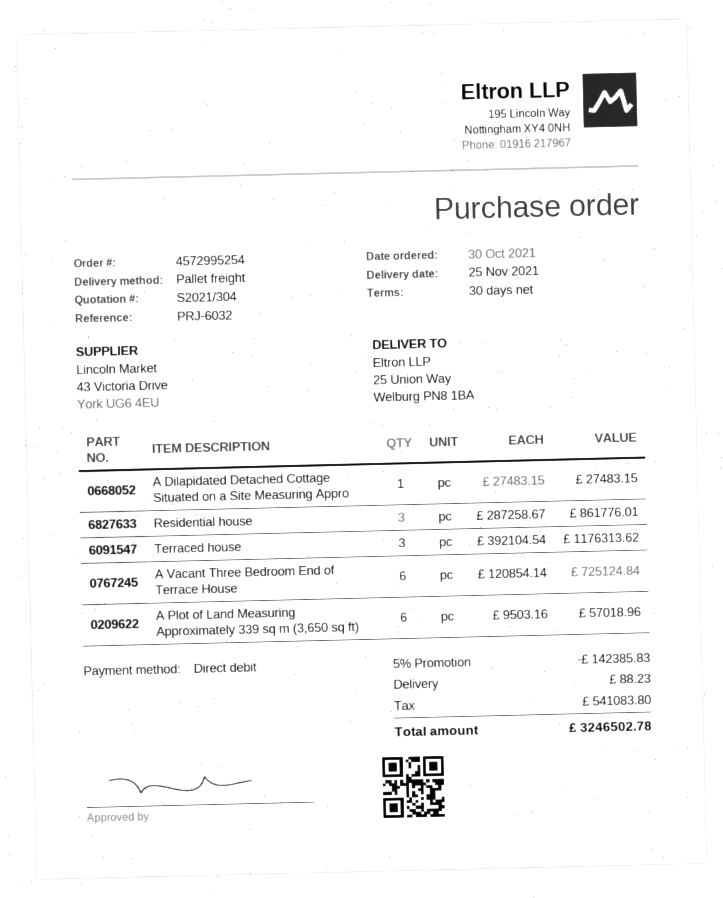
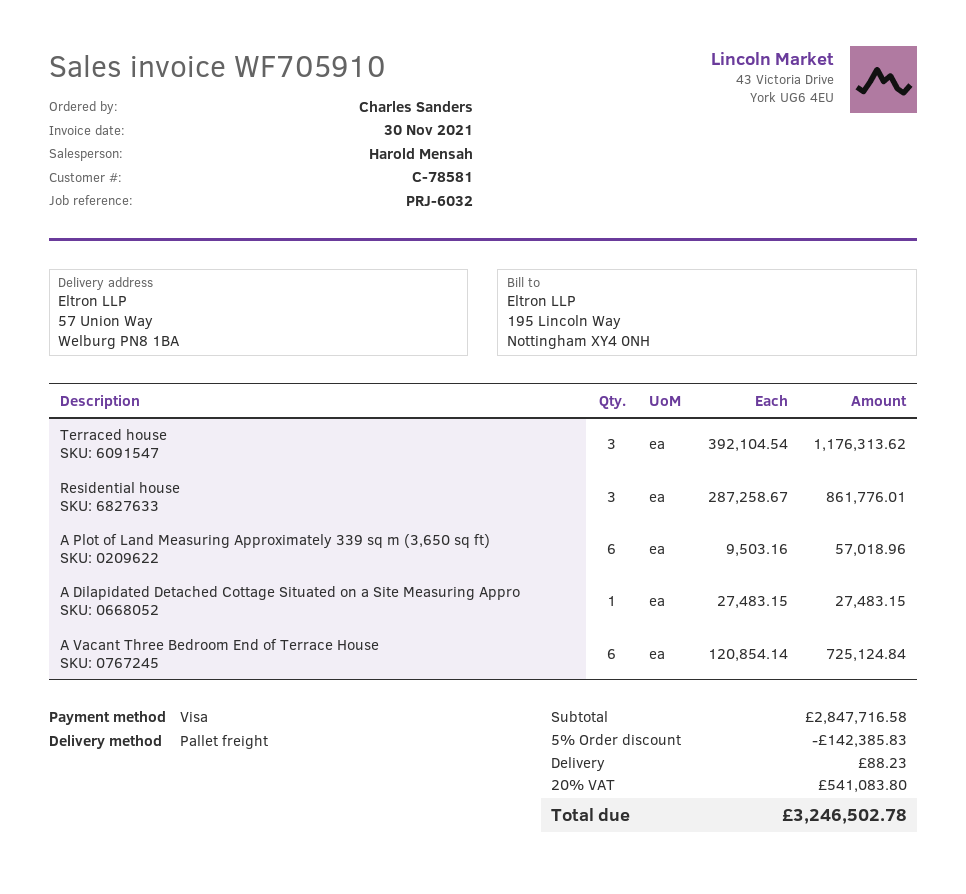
payment method: direct debit -> Visa
ship to: 25 Union Way, Welburg PN8 1BA -> 57 Union Way, Welburg PN8 1BA

